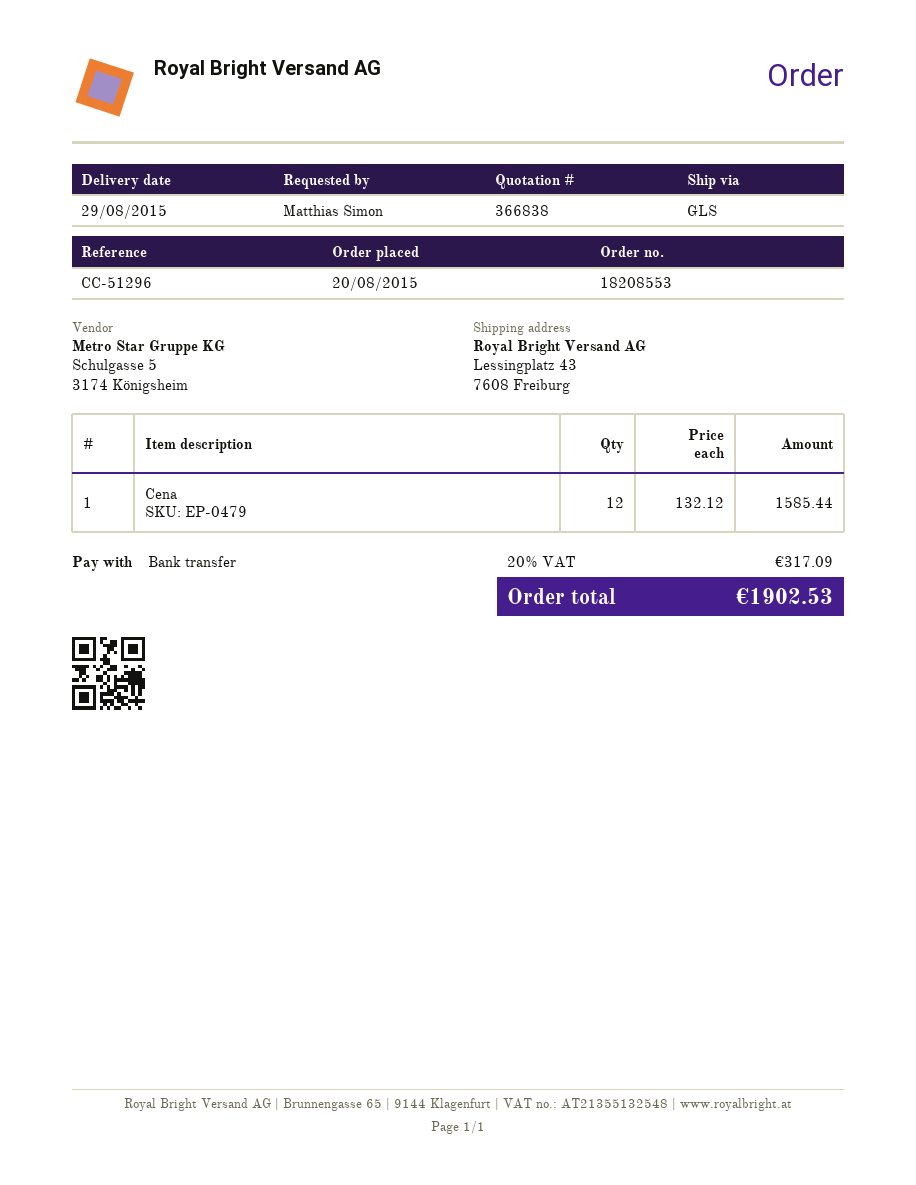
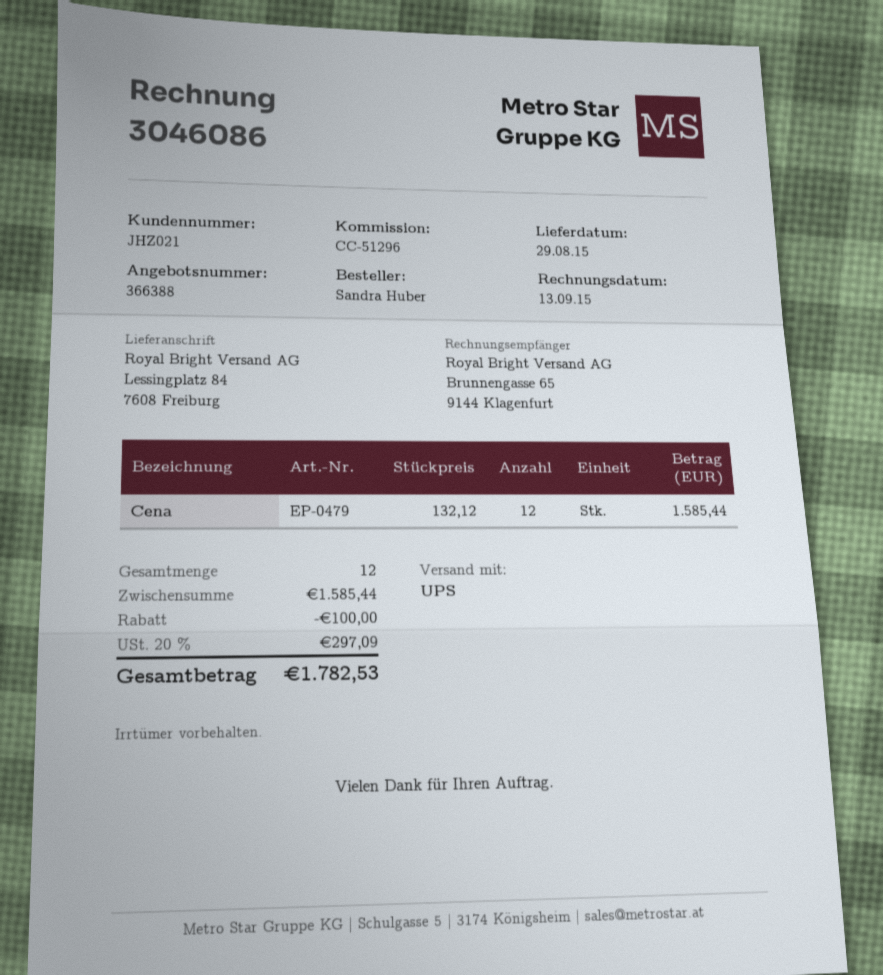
quote number: 366838 -> 366388
ordered by: Matthias Simon -> Sandra Huber
shipping method: GLS -> UPS
ship to: Lessingplatz 43, 7608 Freiburg -> Lessingplatz 84, 7608 Freiburg
discount: none -> 100.00
tax: 20% = 317.09 -> 20% = 297.09
total: 1902.53 -> 1782.53

